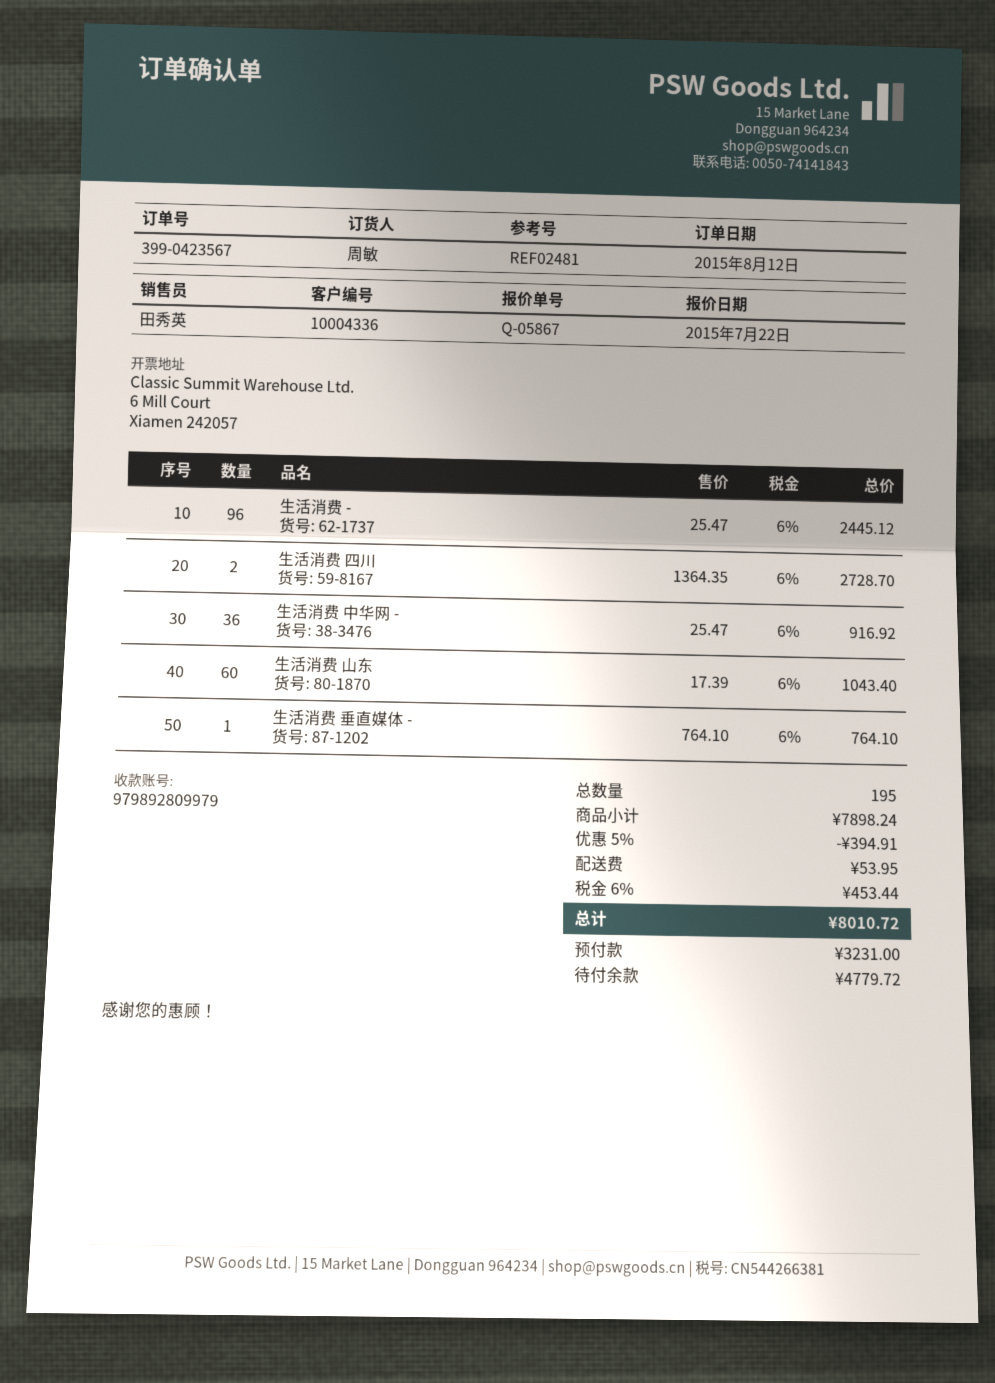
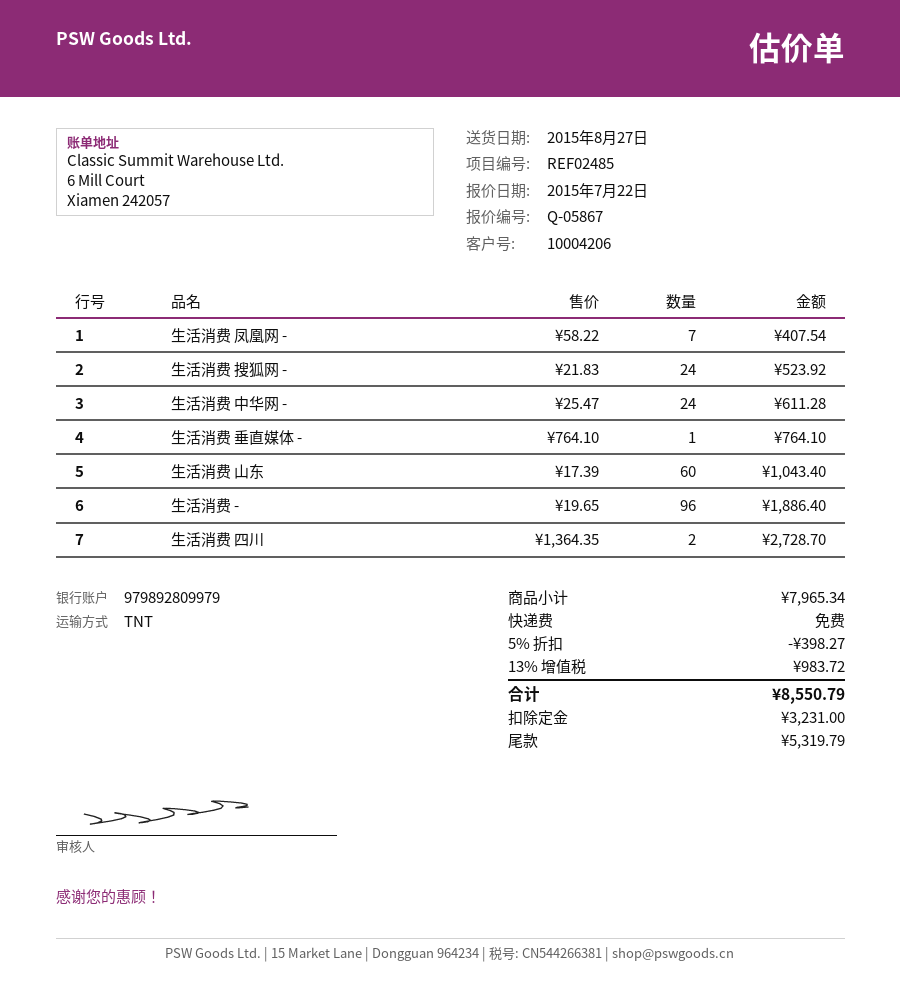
customer number: 10004336 -> 10004206
reference: REF02481 -> REF02485
生活消费 -: 96 x 25.47 = 2445.12 -> 96 x 19.65 = 1886.40
生活消费 中华网 -: 36 x 25.47 = 916.92 -> 24 x 25.47 = 611.28
生活消费 凤凰网 -: none -> 7 x 58.22 = 407.54
生活消费 搜狐网 -: none -> 24 x 21.83 = 523.92
subtotal: 7898.24 -> 7965.34
discount: 5% = 394.91 -> 5% = 398.27
shipping: 53.95 -> 0.00
tax: 6% = 453.44 -> 13% = 983.72
total: 8010.72 -> 8550.79
balance: 4779.72 -> 5319.79

